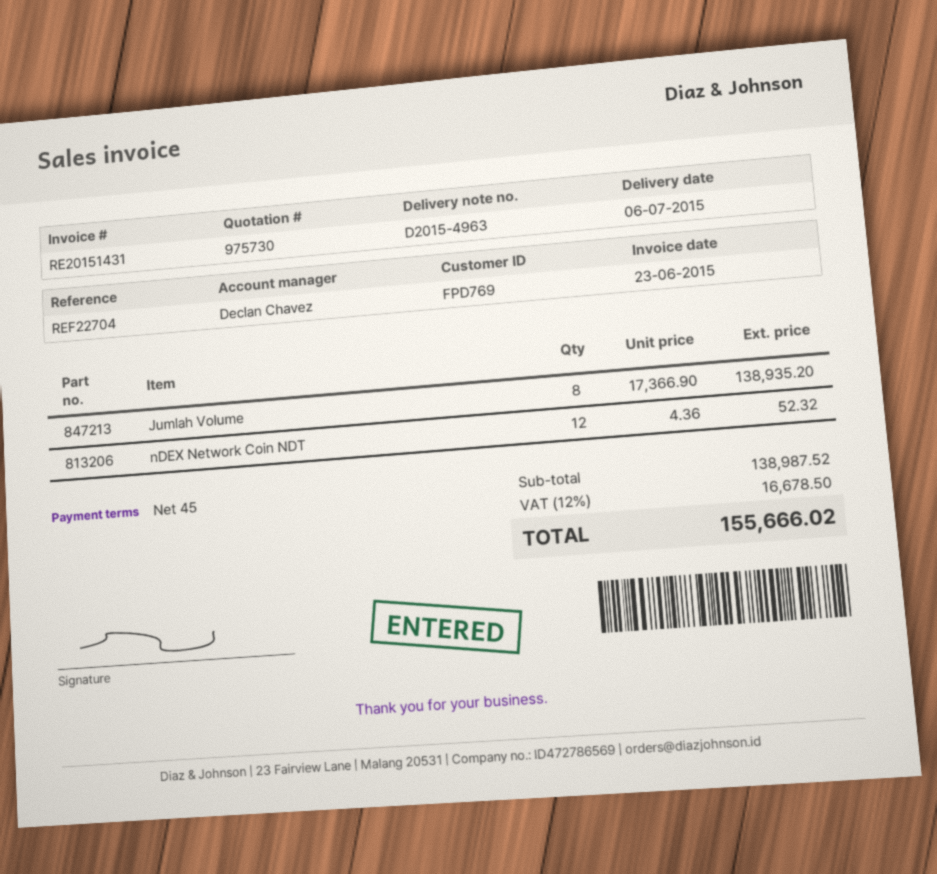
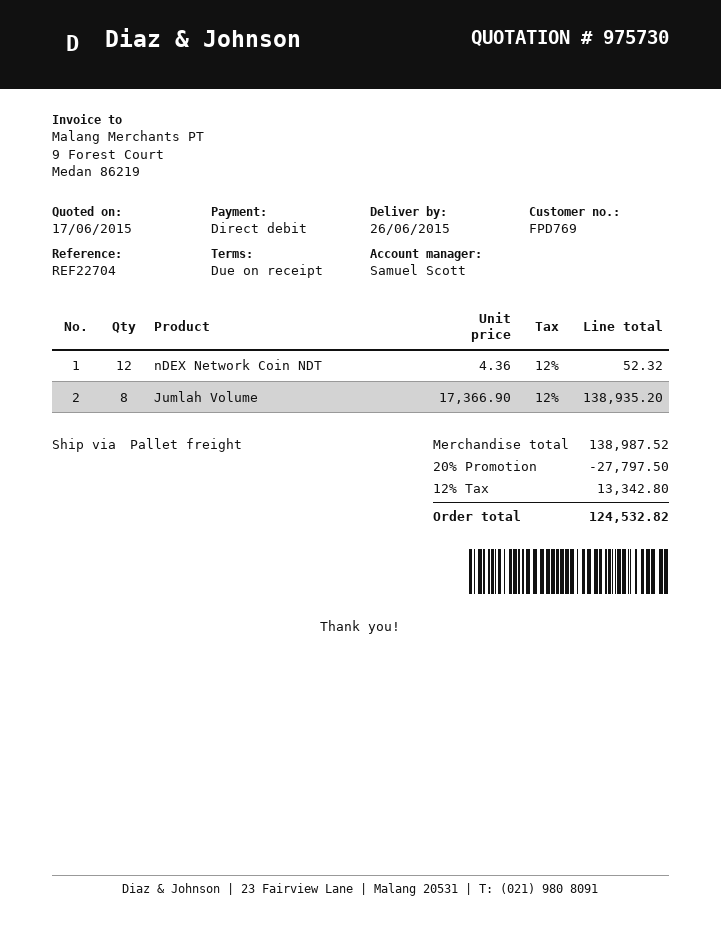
delivery date: 2015-07-06 -> 2015-06-26
payment terms: 45 days -> on receipt
sales rep: Declan Chavez -> Samuel Scott
discount: none -> 20% = 27797.50
tax: 12% = 16678.50 -> 12% = 13342.80
total: 155666.02 -> 124532.82

